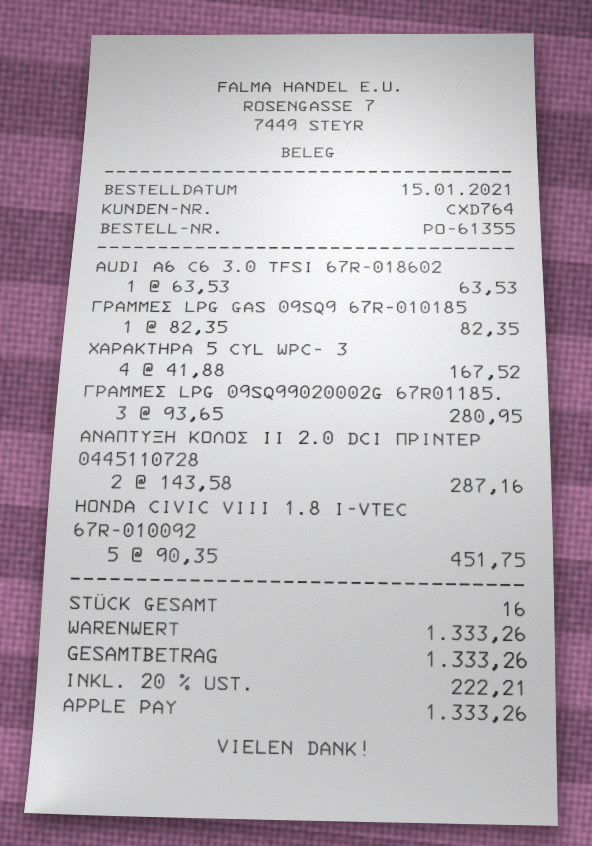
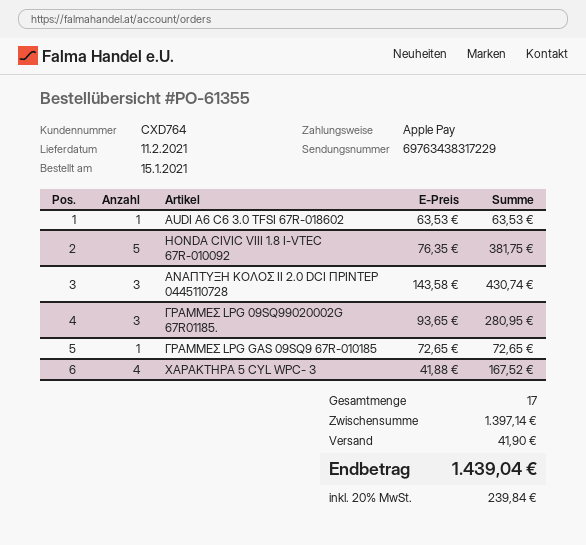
ΓΡΑΜΜΕΣ LPG GAS 09SQ9 67R-010185: 1 x 82.35 = 82.35 -> 1 x 72.65 = 72.65
ΑΝΑΠΤΥΞΗ ΚΟΛΟΣ ΙΙ 2.0 DCI ΠΡΙΝΤΕΡ 0445110728: 2 x 143.58 = 287.16 -> 3 x 143.58 = 430.74
HONDA CIVIC VIII 1.8 I-VTEC 67R-010092: 5 x 90.35 = 451.75 -> 5 x 76.35 = 381.75
total quantity: 16 -> 17
subtotal: 1333.26 -> 1397.14
shipping: none -> 41.90
tax: 20% = 222.21 -> 20% = 239.84
total: 1333.26 -> 1439.04

